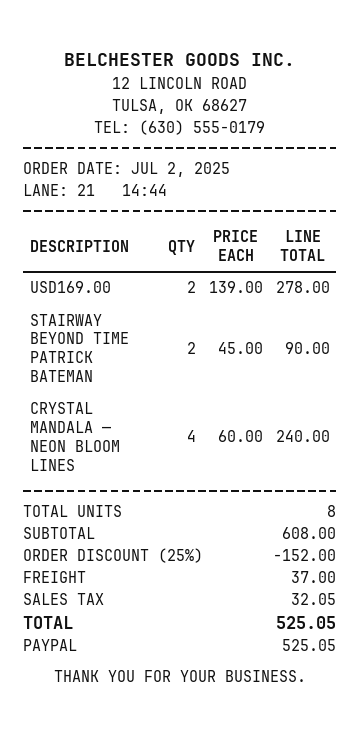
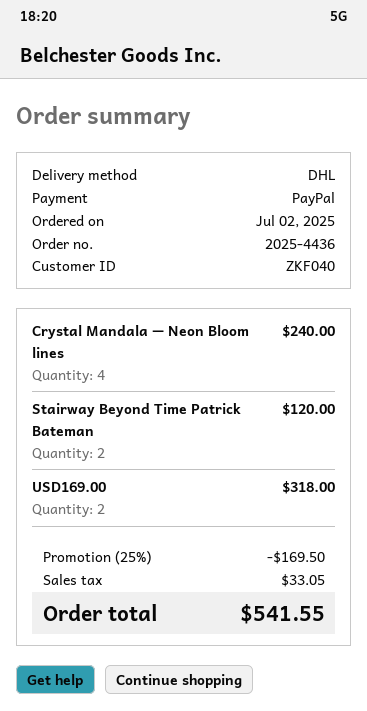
USD169.00: 2 for 278.00 -> 2 for 318.00
STAIRWAY BEYOND TIME PATRICK BATEMAN: 2 for 90.00 -> 2 for 120.00
discount: 25% = 152.00 -> 25% = 169.50
shipping: 37.00 -> none
tax: 32.05 -> 33.05
total: 525.05 -> 541.55

